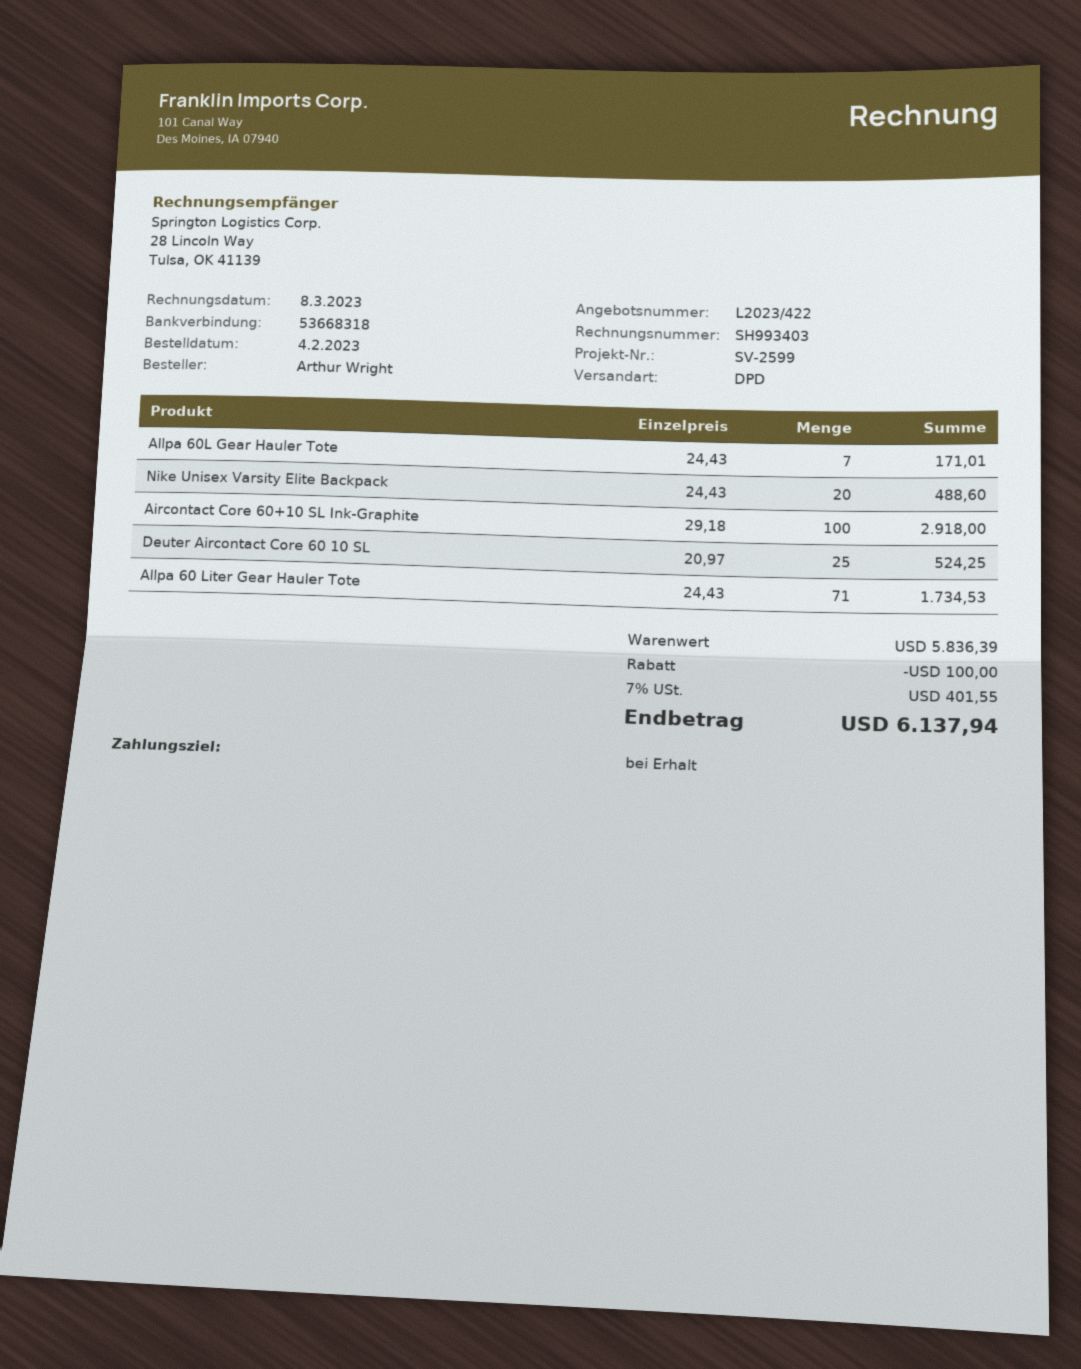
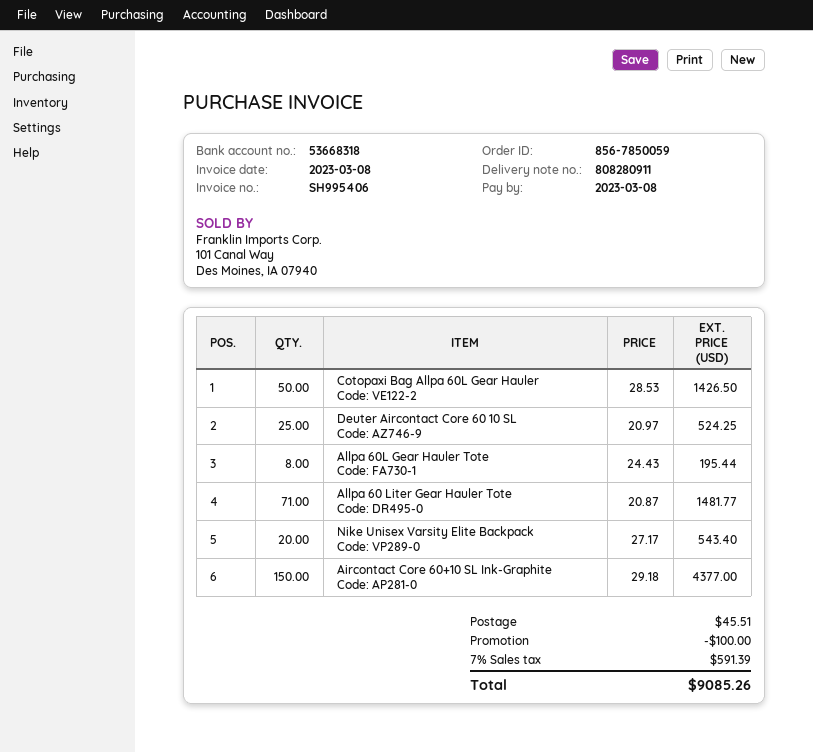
invoice number: SH993403 -> SH995406
Allpa 60L Gear Hauler Tote: 7 x 24.43 = 171.01 -> 8 x 24.43 = 195.44
Nike Unisex Varsity Elite Backpack: 20 x 24.43 = 488.60 -> 20 x 27.17 = 543.40
Aircontact Core 60+10 SL Ink-Graphite: 100 x 29.18 = 2918.00 -> 150 x 29.18 = 4377.00
Allpa 60 Liter Gear Hauler Tote: 71 x 24.43 = 1734.53 -> 71 x 20.87 = 1481.77
Cotopaxi Bag Allpa 60L Gear Hauler: none -> 50 x 28.53 = 1426.50
shipping: none -> 45.51
tax: 7% = 401.55 -> 7% = 591.39
total: 6137.94 -> 9085.26

